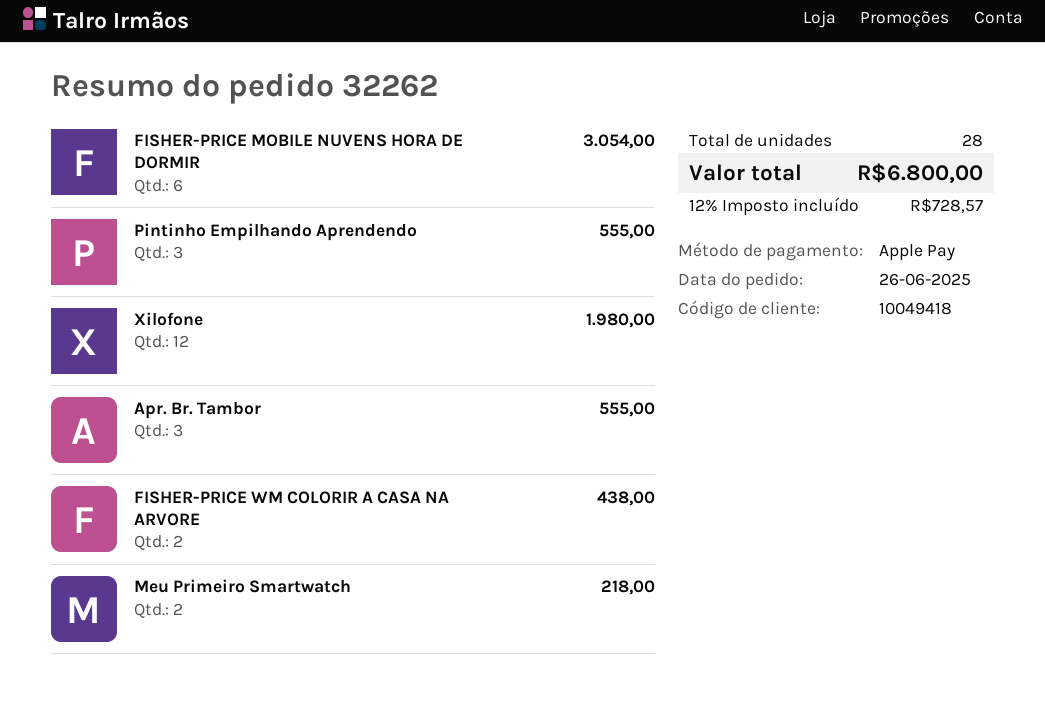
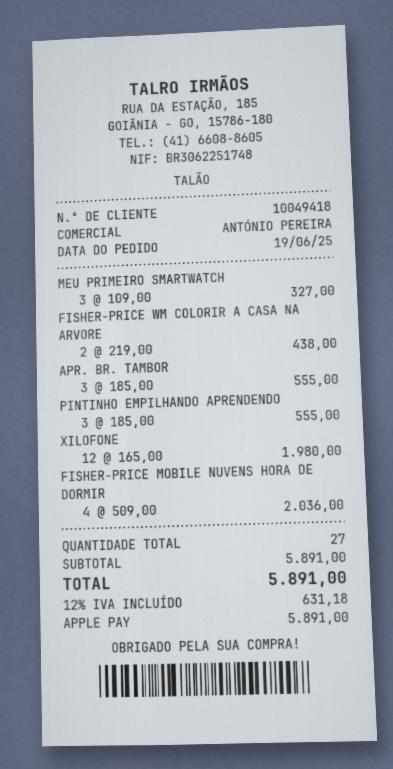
order date: 2025-06-26 -> 2025-06-19
FISHER-PRICE MOBILE NUVENS HORA DE DORMIR: 6 for 3054.00 -> 4 for 2036.00
Meu Primeiro Smartwatch: 2 for 218.00 -> 3 for 327.00
total quantity: 28 -> 27
tax: 12% = 728.57 -> 12% = 631.18
total: 6800.00 -> 5891.00

